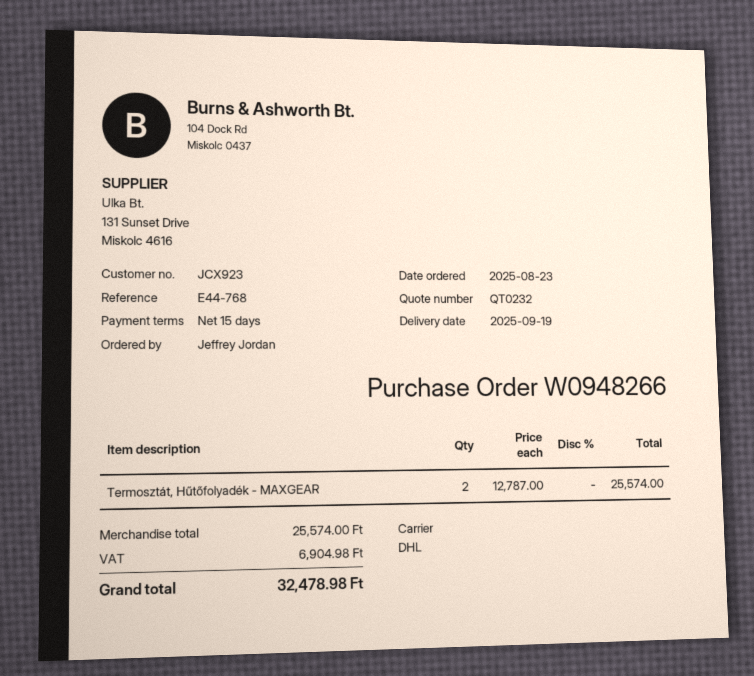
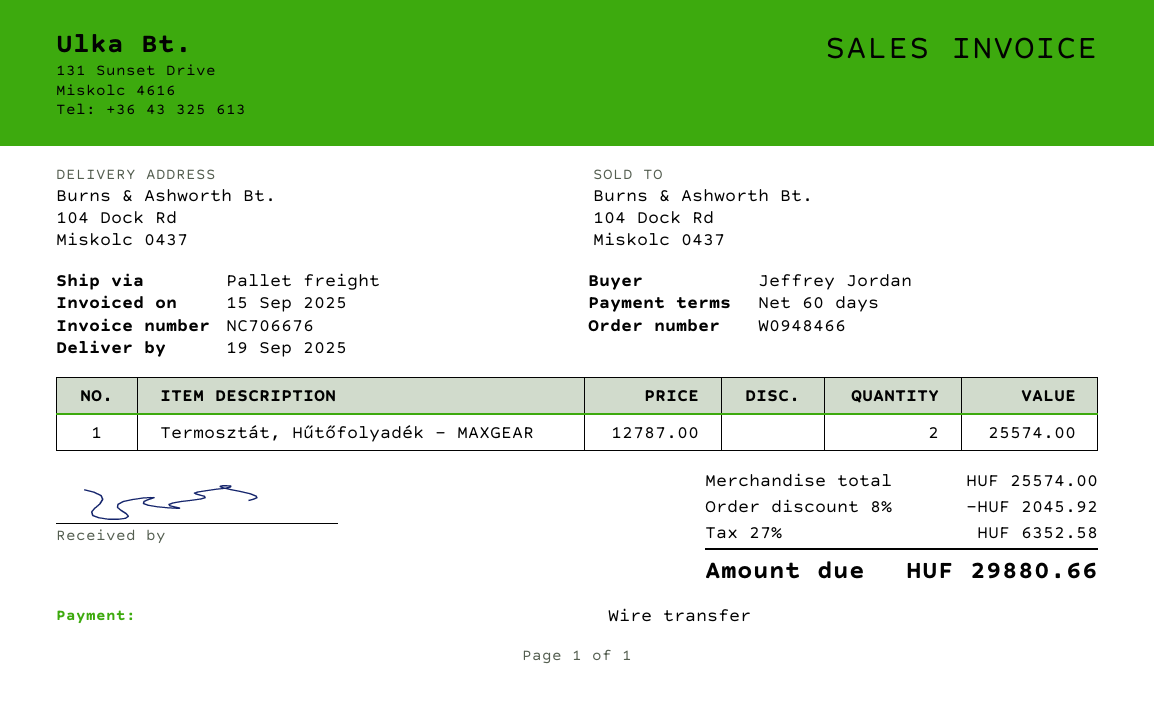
order number: W0948266 -> W0948466
payment terms: 15 days -> 60 days
shipping method: DHL -> pallet freight
discount: none -> 8% = 2045.92
tax: 6904.98 -> 6352.58
total: 32478.98 -> 29880.66

